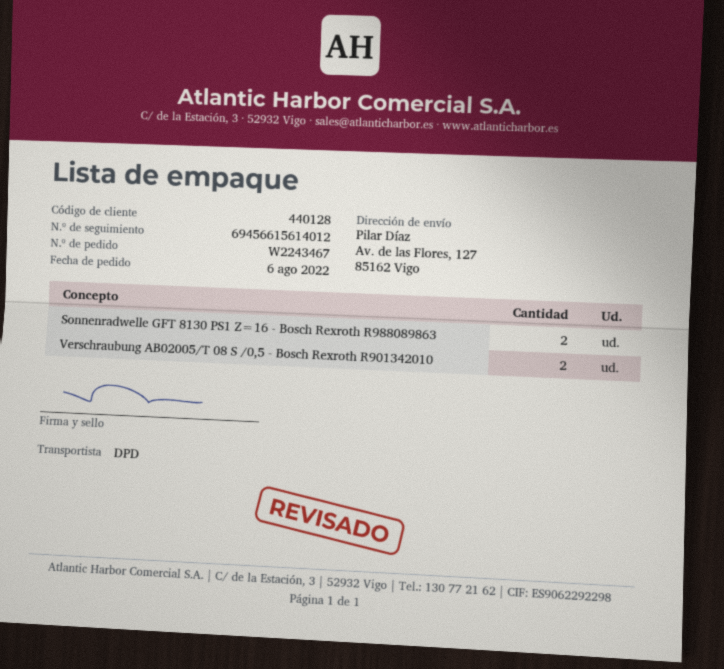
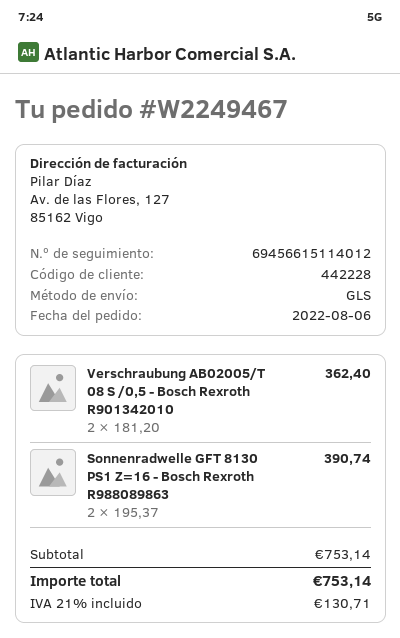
order number: W2243467 -> W2249467
customer number: 440128 -> 442228
shipping method: DPD -> GLS
tracking number: 69456615614012 -> 69456615114012

